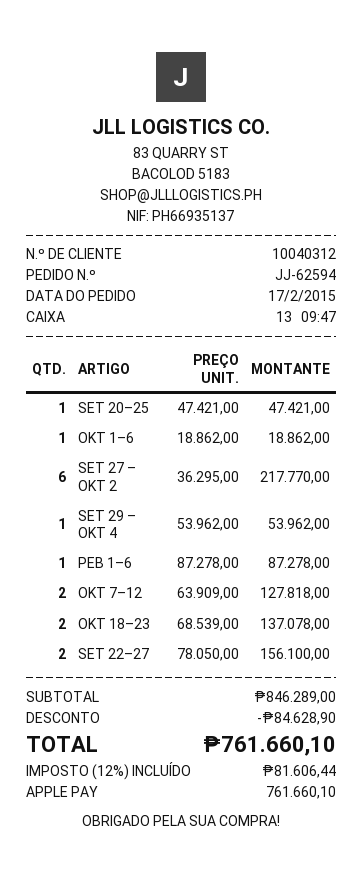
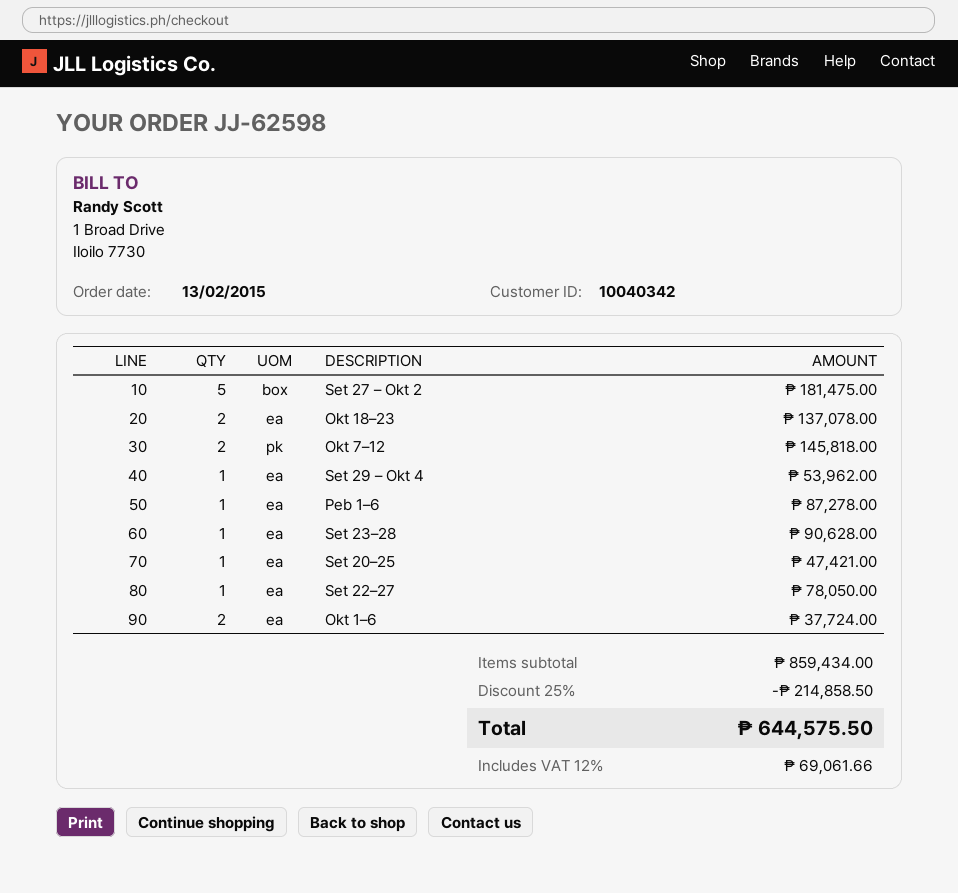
order number: JJ-62594 -> JJ-62598
order date: 2015-02-17 -> 2015-02-13
customer number: 10040312 -> 10040342
OKT 1–6: 1 for 18862.00 -> 2 for 37724.00
SET 27 – OKT 2: 6 for 217770.00 -> 5 for 181475.00
OKT 7–12: 2 for 127818.00 -> 2 for 145818.00
SET 22–27: 2 for 156100.00 -> 1 for 78050.00
Set 23–28: none -> 1 for 90628.00
subtotal: 846289.00 -> 859434.00
discount: 84628.90 -> 214858.50
tax: 12% = 81606.44 -> 12% = 69061.66
total: 761660.10 -> 644575.50

